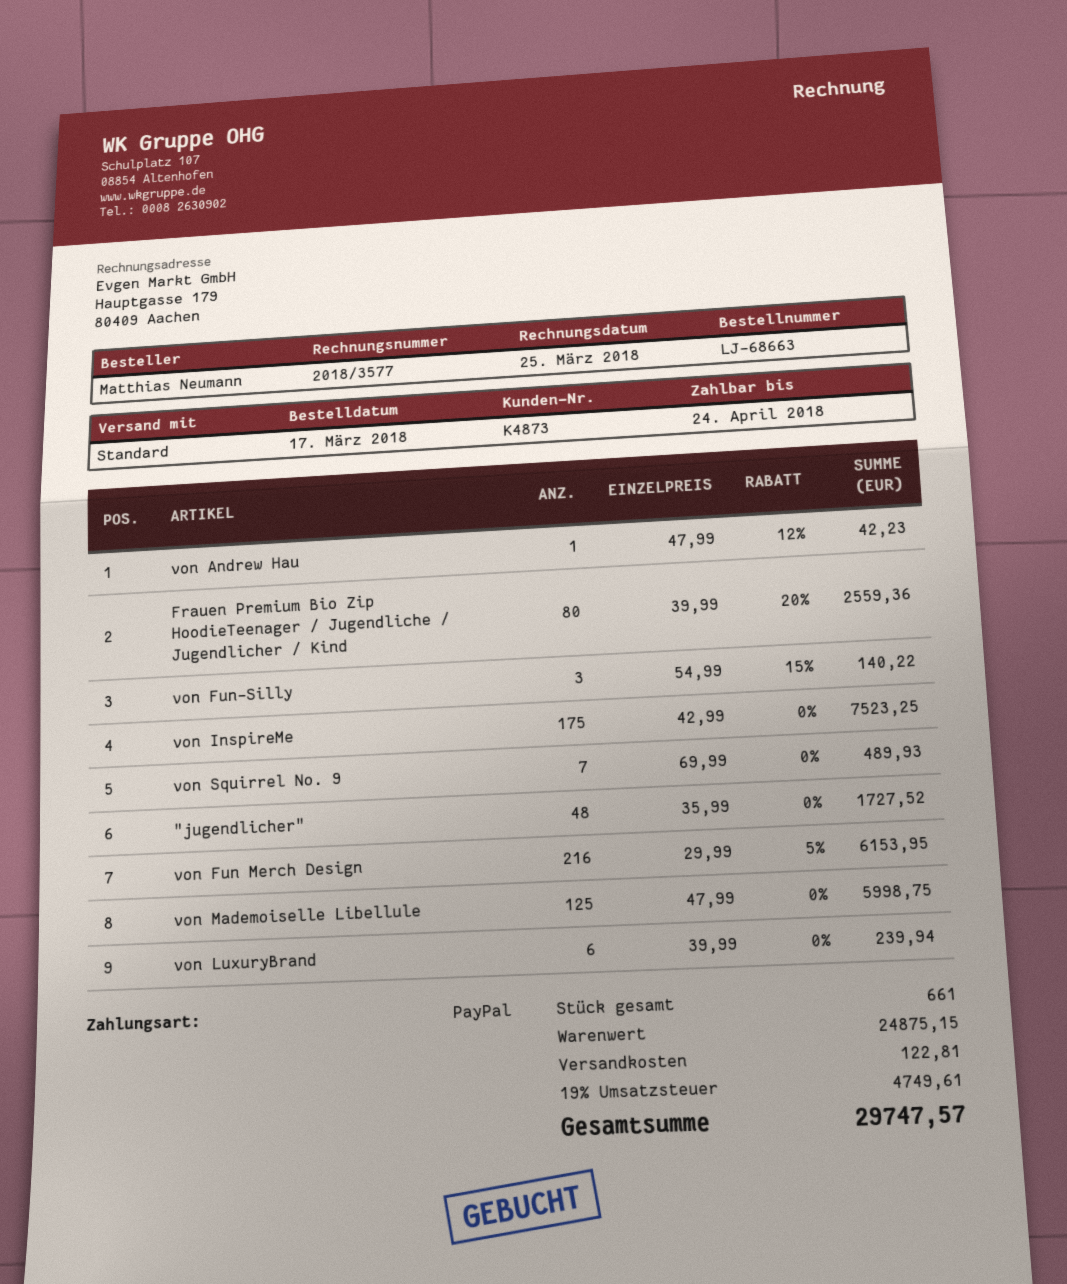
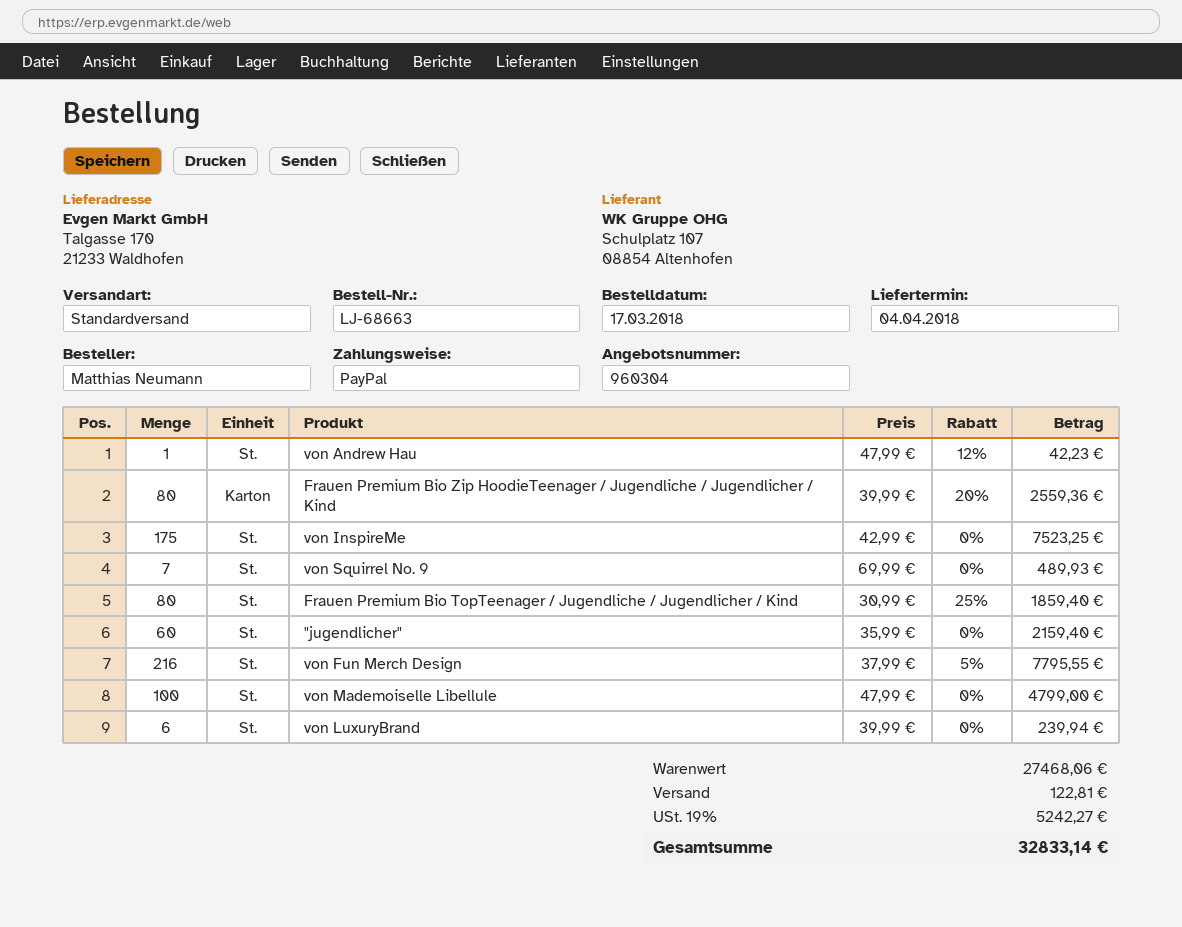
von Fun-Silly: 3 x 54.99 - 15% = 140.22 -> none
"jugendlicher": 48 x 35.99 = 1727.52 -> 60 x 35.99 = 2159.40
von Fun Merch Design: 216 x 29.99 - 5% = 6153.95 -> 216 x 37.99 - 5% = 7795.55
von Mademoiselle Libellule: 125 x 47.99 = 5998.75 -> 100 x 47.99 = 4799.00
Frauen Premium Bio TopTeenager / Jugendliche / Jugendlicher / Kind: none -> 80 x 30.99 - 25% = 1859.40
subtotal: 24875.15 -> 27468.06
tax: 19% = 4749.61 -> 19% = 5242.27
total: 29747.57 -> 32833.14

